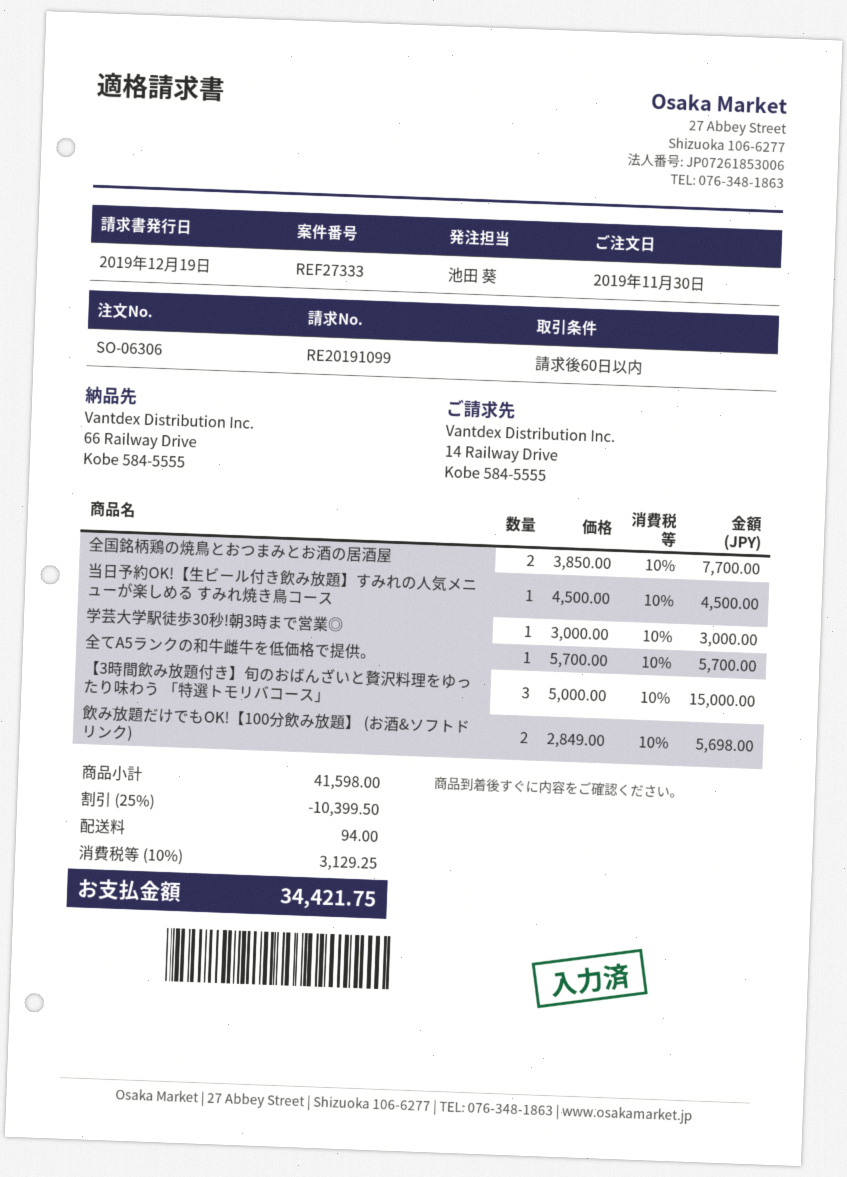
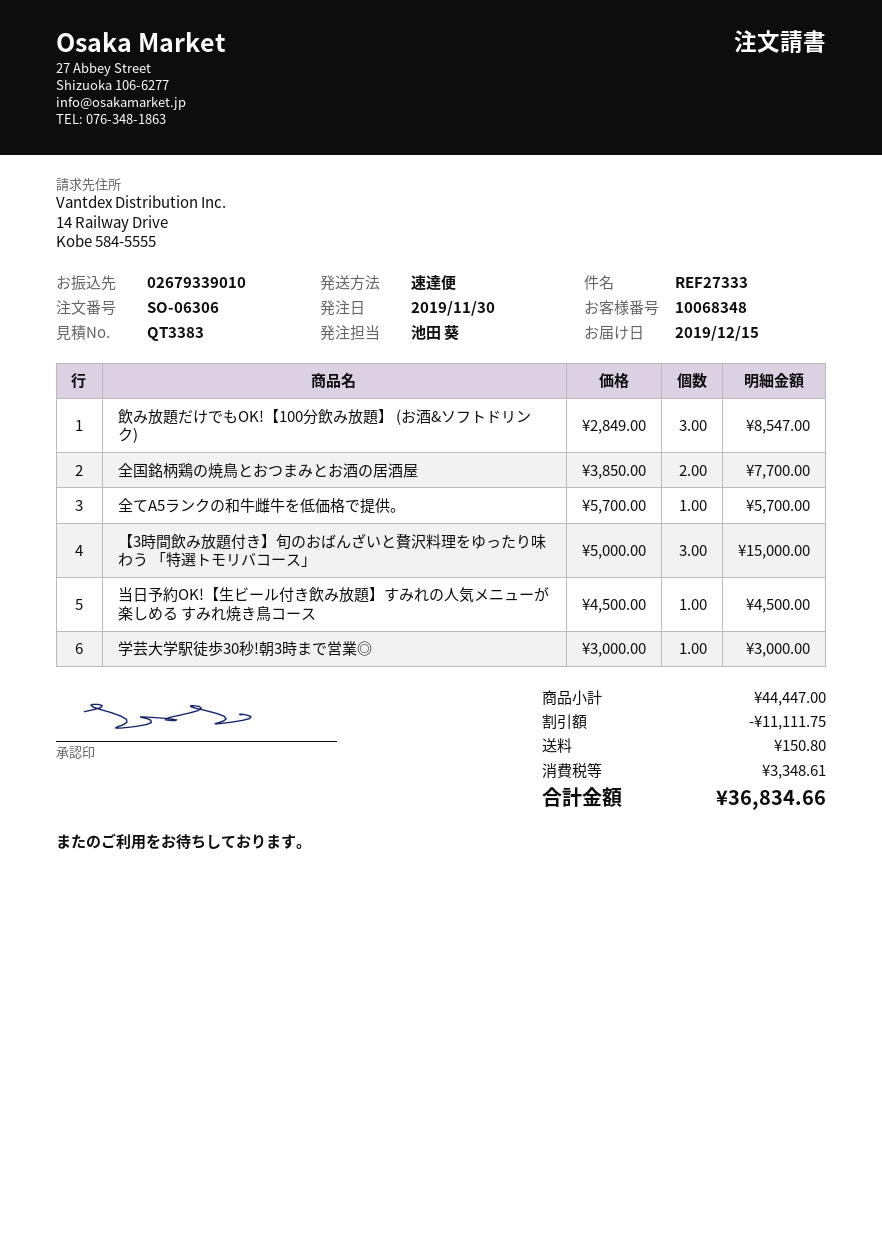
飲み放題だけでもOK!【100分飲み放題】 (お酒&ソフトドリンク): 2 x 2849.00 = 5698.00 -> 3 x 2849.00 = 8547.00
subtotal: 41598.00 -> 44447.00
discount: 10399.50 -> 11111.75
shipping: 94.00 -> 150.80
tax: 3129.25 -> 3348.61
total: 34421.75 -> 36834.66

